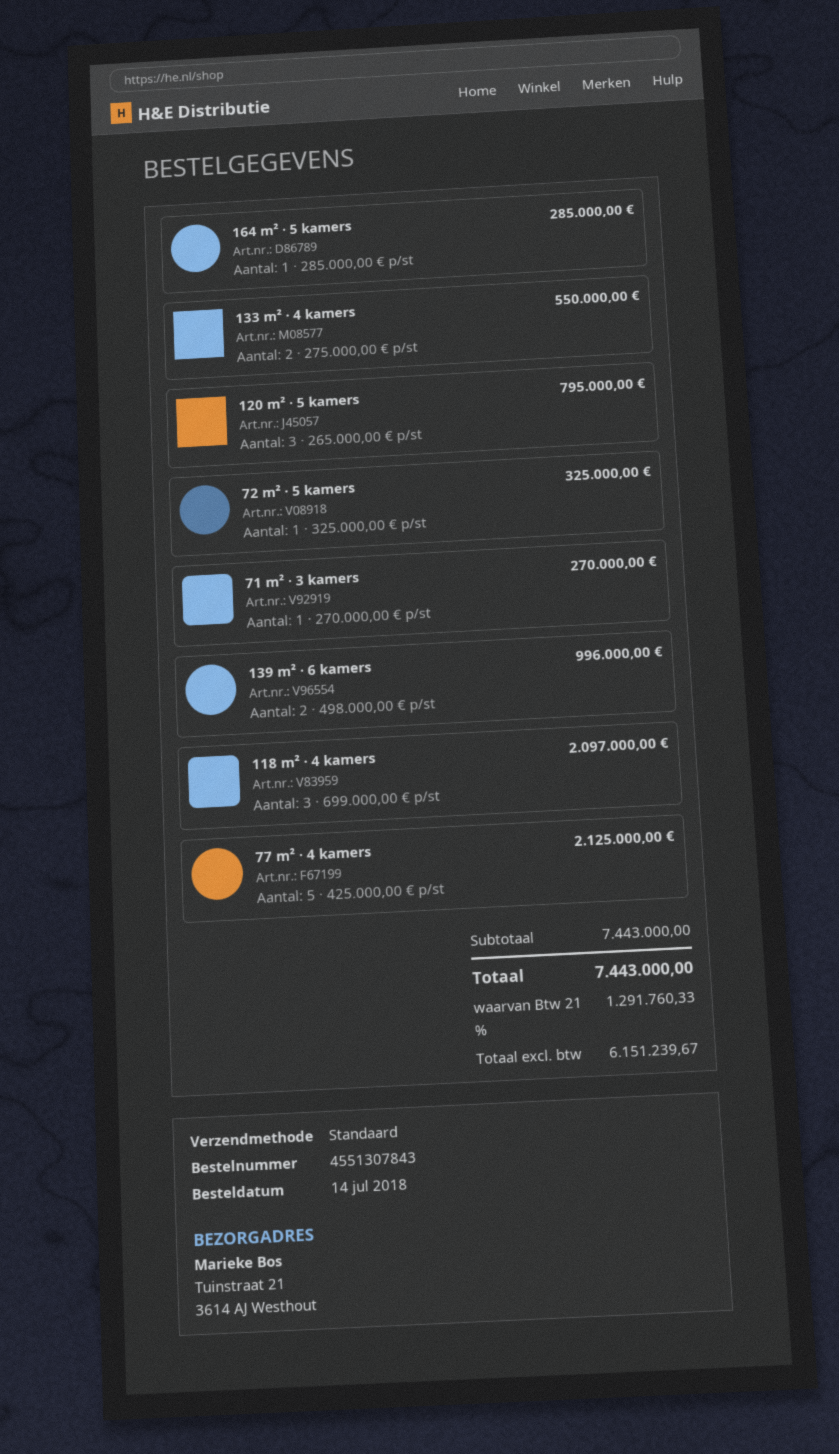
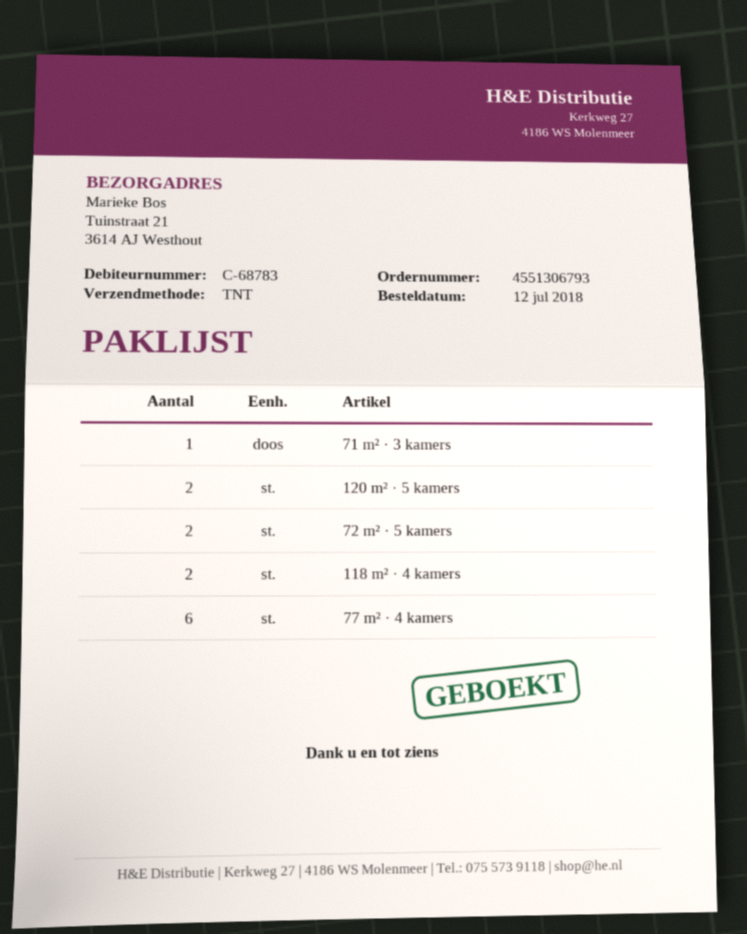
order number: 4551307843 -> 4551306793
order date: 2018-07-14 -> 2018-07-12
shipping method: standard -> TNT
164 m² · 5 kamers: 1 -> none
133 m² · 4 kamers: 2 -> none
120 m² · 5 kamers: 3 -> 2
72 m² · 5 kamers: 1 -> 2
139 m² · 6 kamers: 2 -> none
118 m² · 4 kamers: 3 -> 2
77 m² · 4 kamers: 5 -> 6

